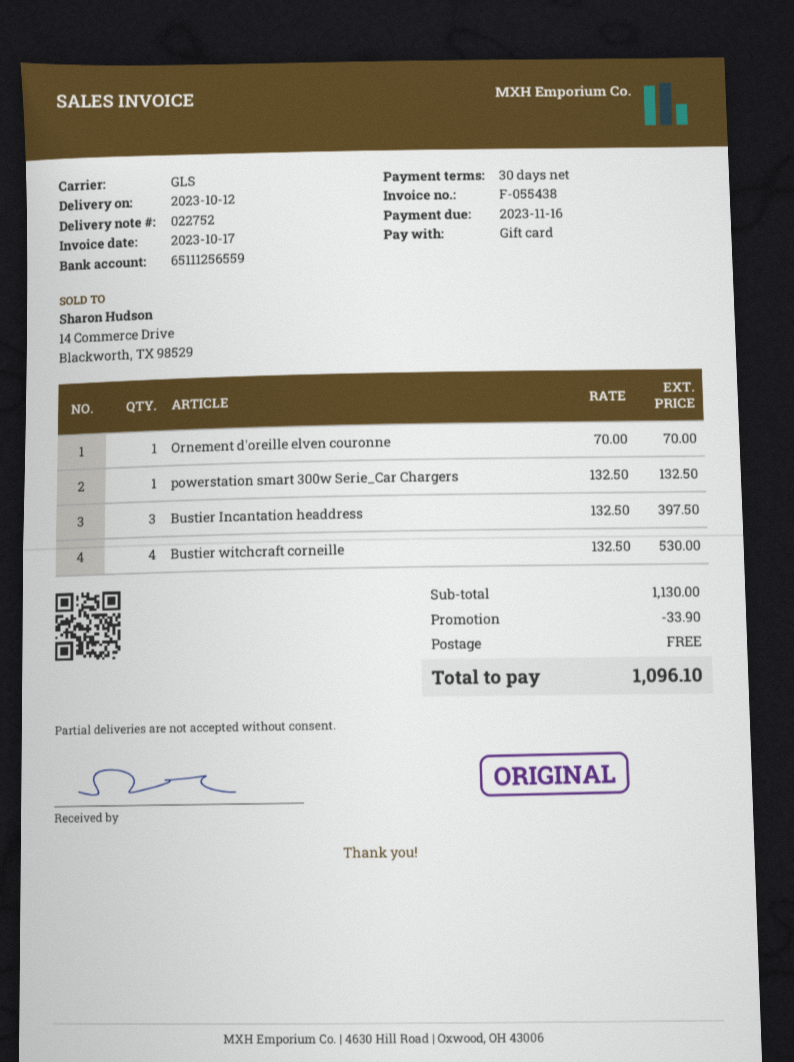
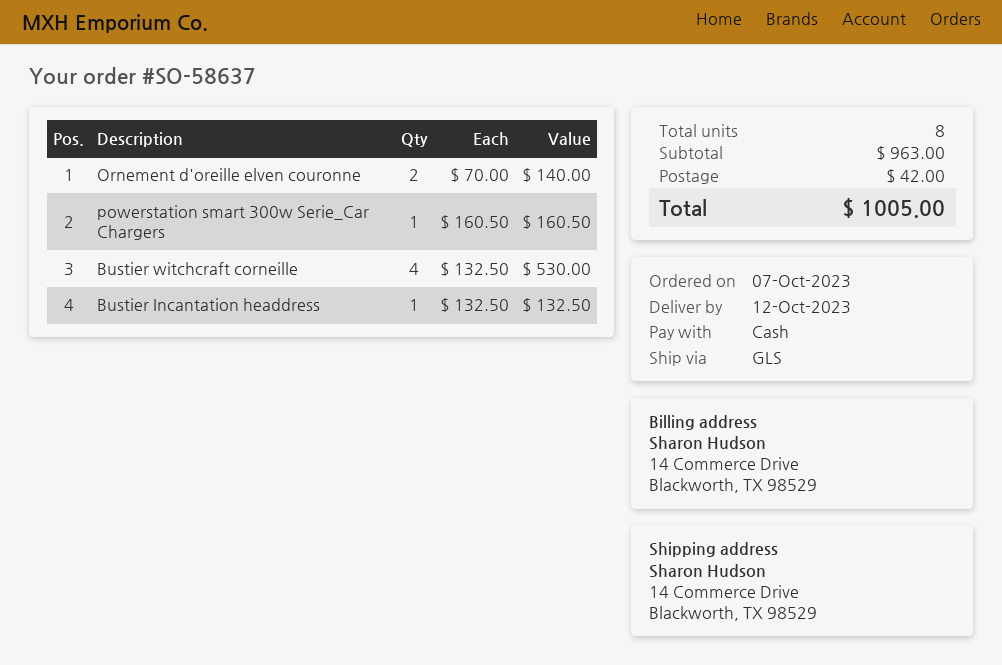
payment method: gift card -> cash
Ornement d'oreille elven couronne: 1 x 70.00 = 70.00 -> 2 x 70.00 = 140.00
powerstation smart 300w Serie_Car Chargers: 1 x 132.50 = 132.50 -> 1 x 160.50 = 160.50
Bustier Incantation headdress: 3 x 132.50 = 397.50 -> 1 x 132.50 = 132.50
subtotal: 1130.00 -> 963.00
discount: 33.90 -> none
shipping: 0.00 -> 42.00
total: 1096.10 -> 1005.00

